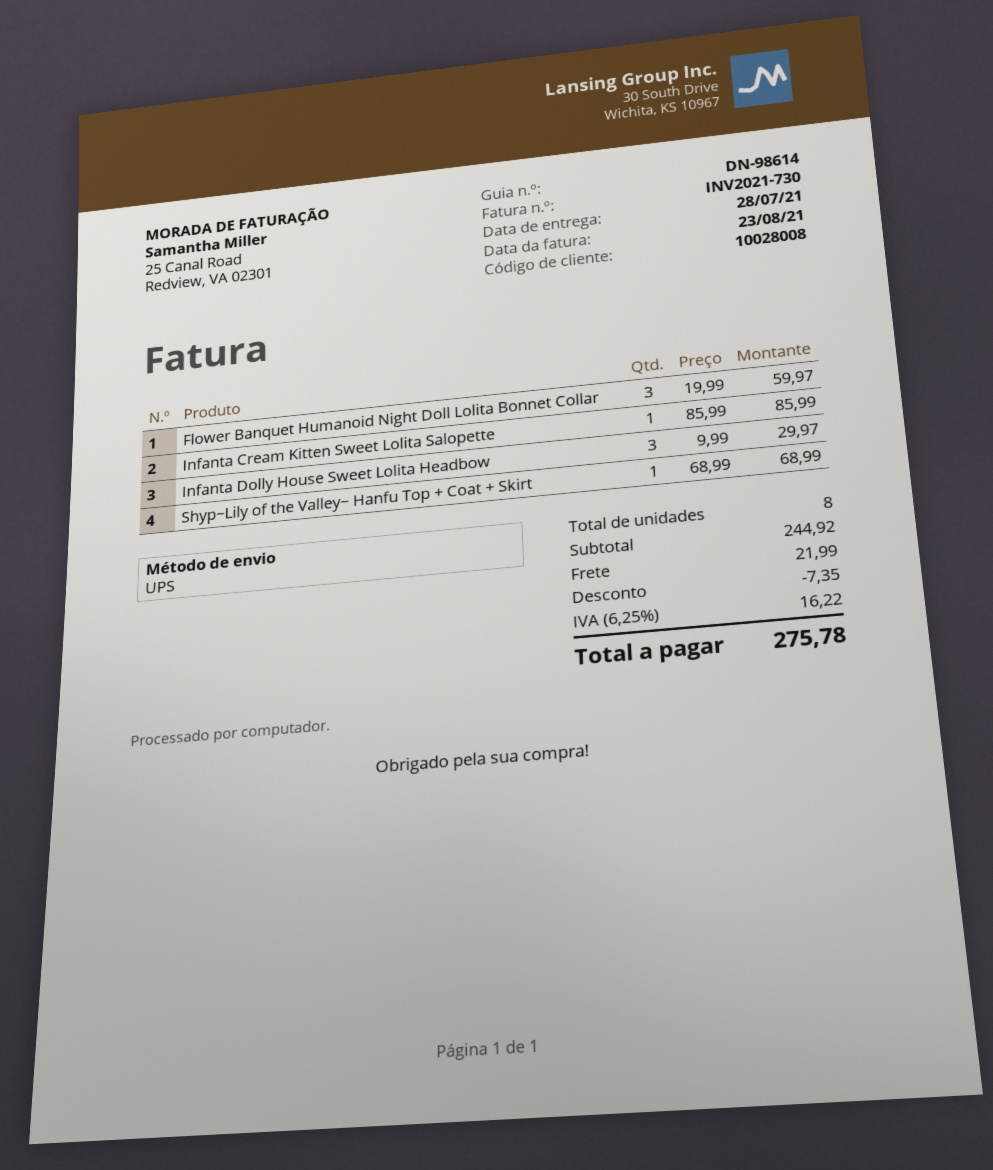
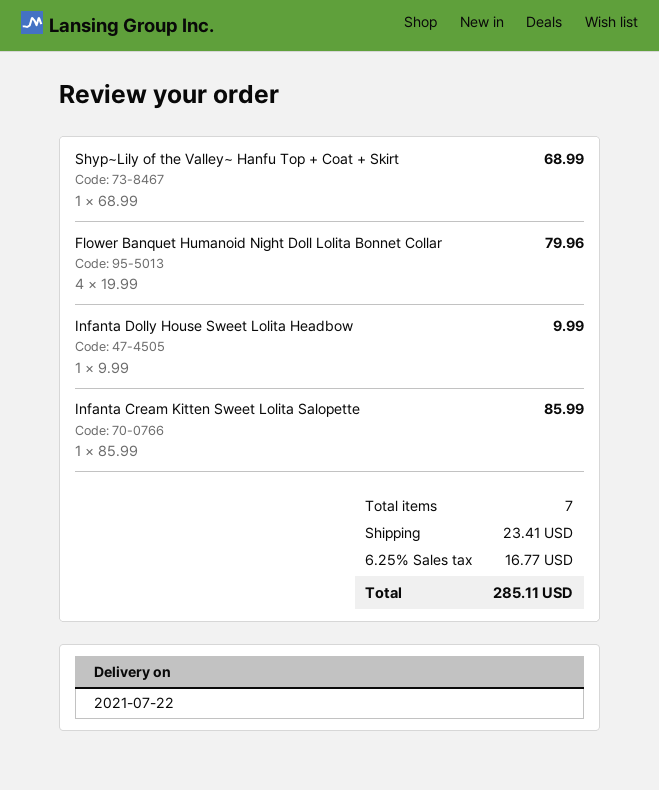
delivery date: 2021-07-28 -> 2021-07-22
Flower Banquet Humanoid Night Doll Lolita Bonnet Collar: 3 x 19.99 = 59.97 -> 4 x 19.99 = 79.96
Infanta Dolly House Sweet Lolita Headbow: 3 x 9.99 = 29.97 -> 1 x 9.99 = 9.99
total quantity: 8 -> 7
discount: 7.35 -> none
shipping: 21.99 -> 23.41
tax: 6.25% = 16.22 -> 6.25% = 16.77
total: 275.78 -> 285.11

